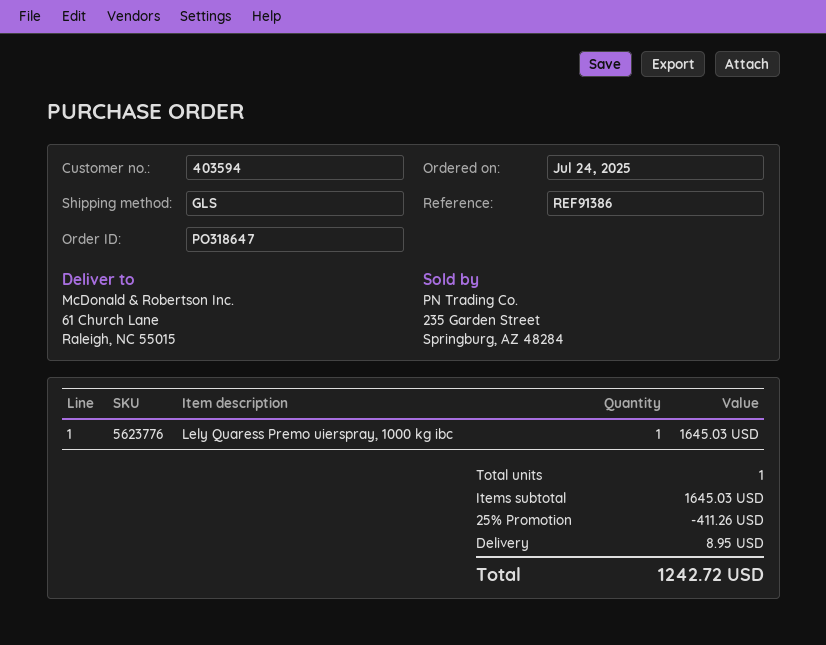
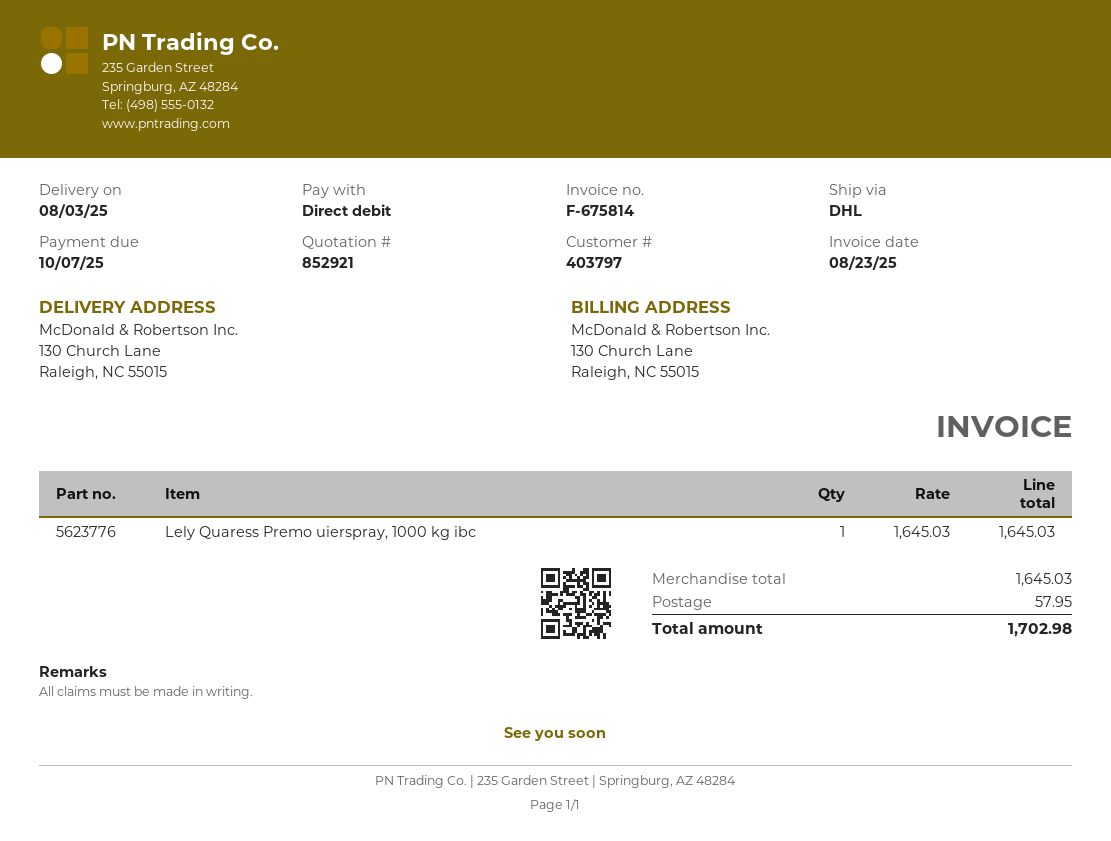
customer number: 403594 -> 403797
shipping method: GLS -> DHL
ship to: 61 Church Lane, Raleigh, NC 55015 -> 130 Church Lane, Raleigh, NC 55015
discount: 25% = 411.26 -> none
shipping: 8.95 -> 57.95
total: 1242.72 -> 1702.98

